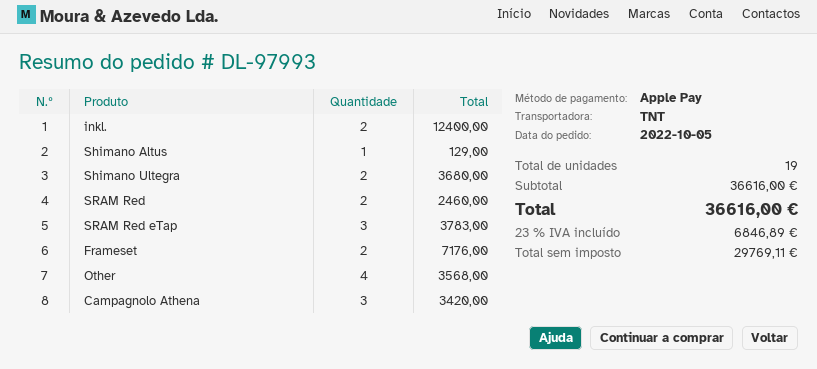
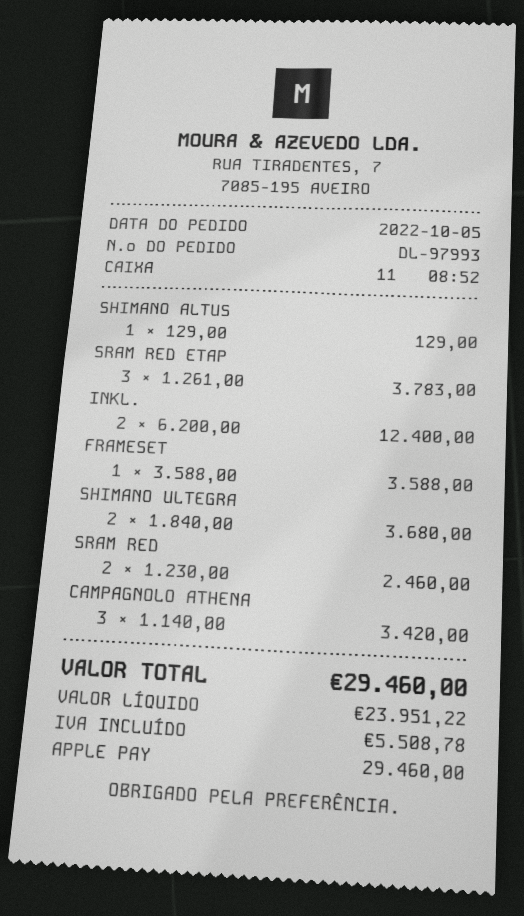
Frameset: 2 for 7176.00 -> 1 for 3588.00
Other: 4 for 3568.00 -> none
net: 29769.11 -> 23951.22
tax: 6846.89 -> 5508.78
total: 36616.00 -> 29460.00

